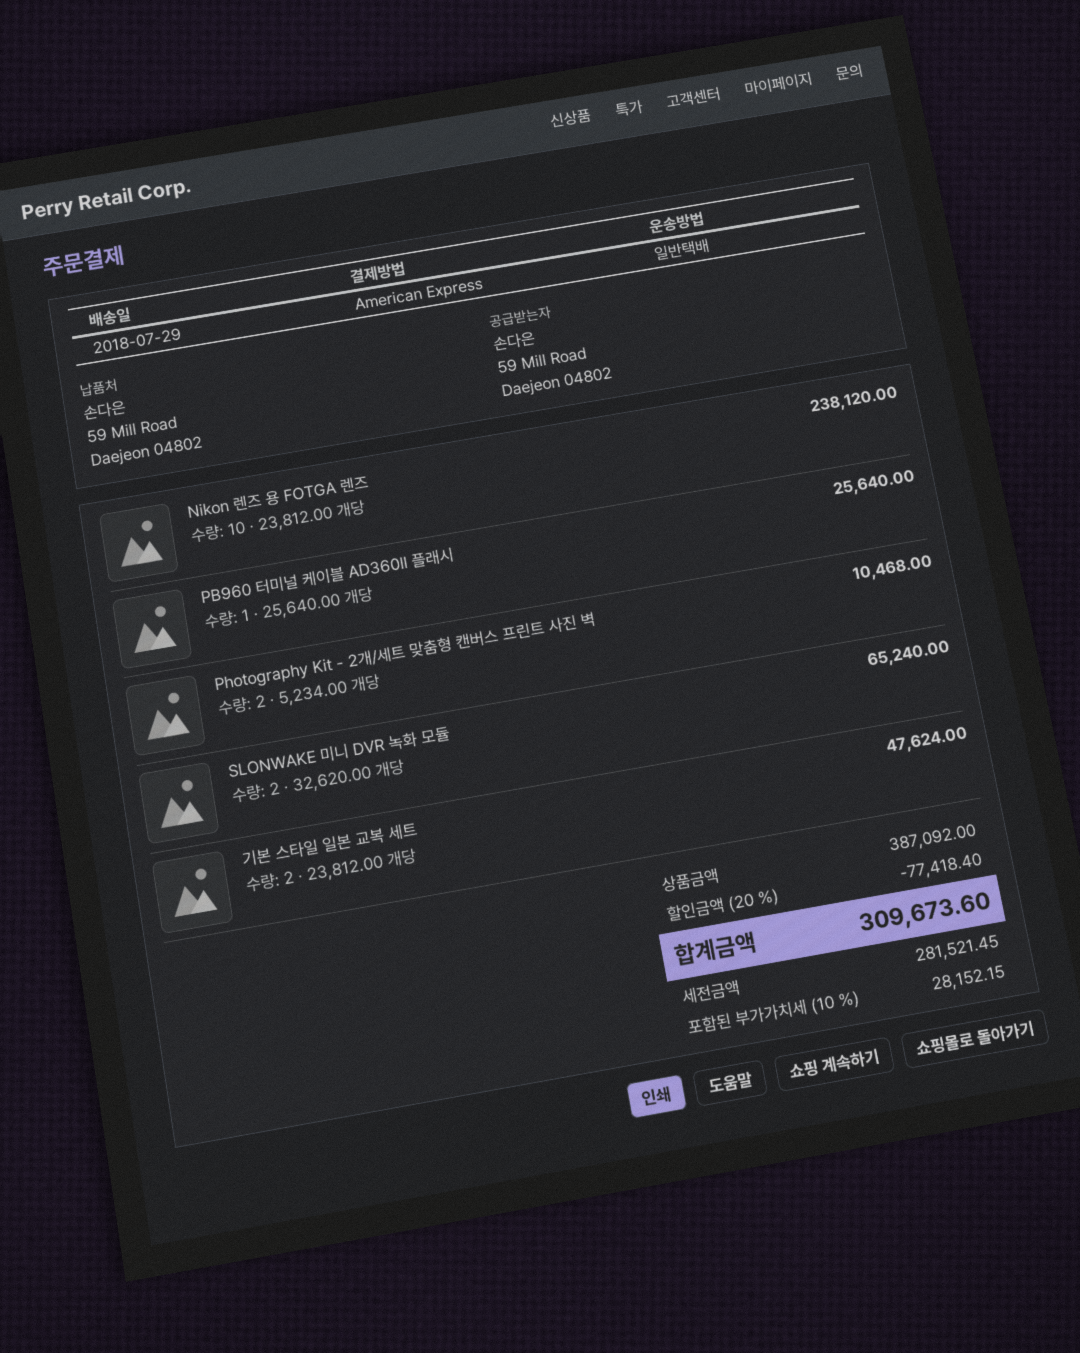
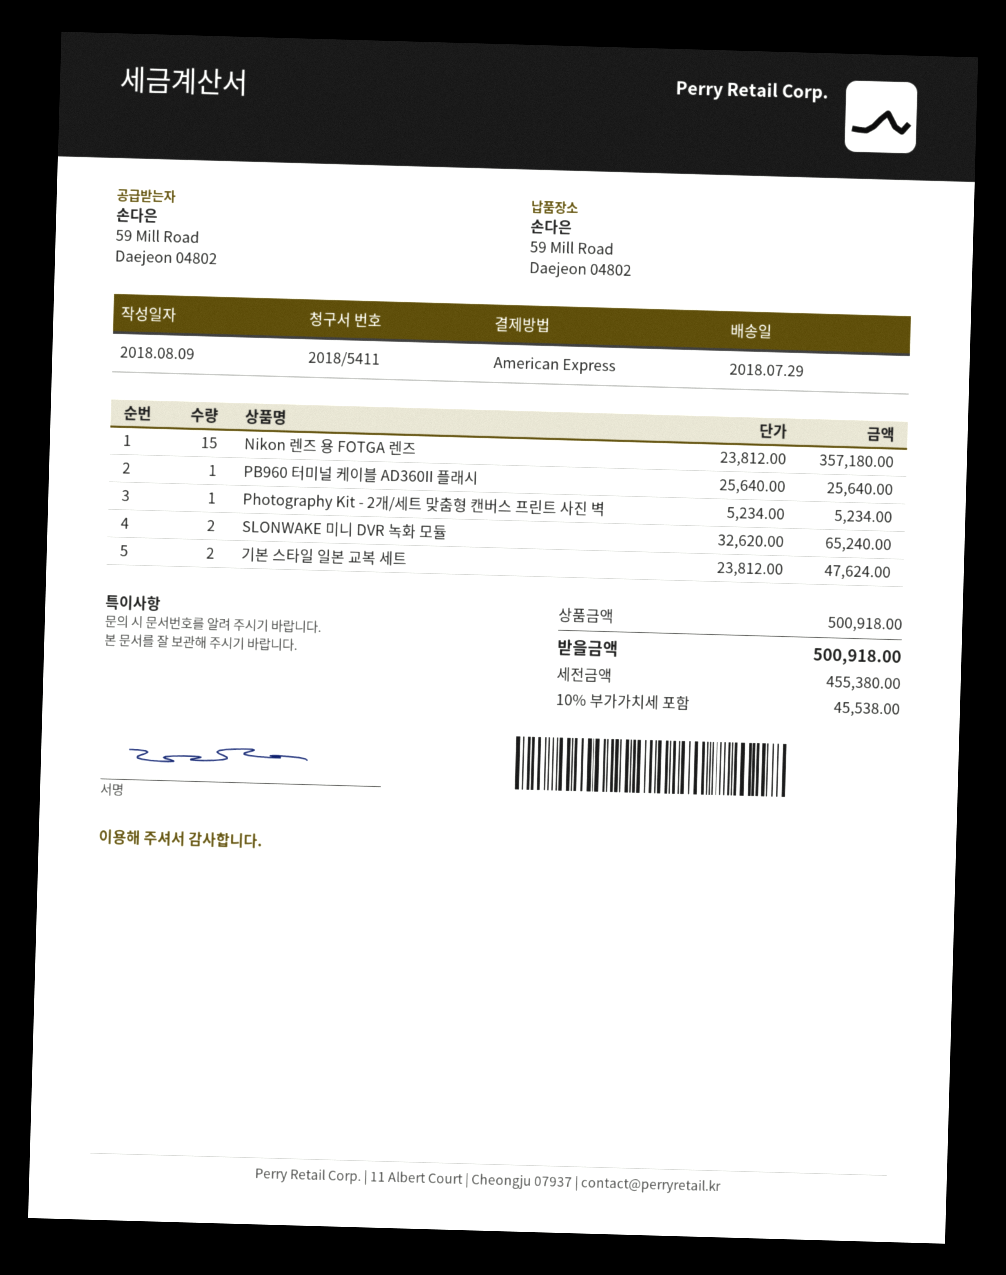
Nikon 렌즈 용 FOTGA 렌즈: 10 x 23812.00 = 238120.00 -> 15 x 23812.00 = 357180.00
Photography Kit - 2개/세트 맞춤형 캔버스 프린트 사진 벽: 2 x 5234.00 = 10468.00 -> 1 x 5234.00 = 5234.00
subtotal: 387092.00 -> 500918.00
discount: 20% = 77418.40 -> none
net: 281521.45 -> 455380.00
tax: 10% = 28152.15 -> 10% = 45538.00
total: 309673.60 -> 500918.00

